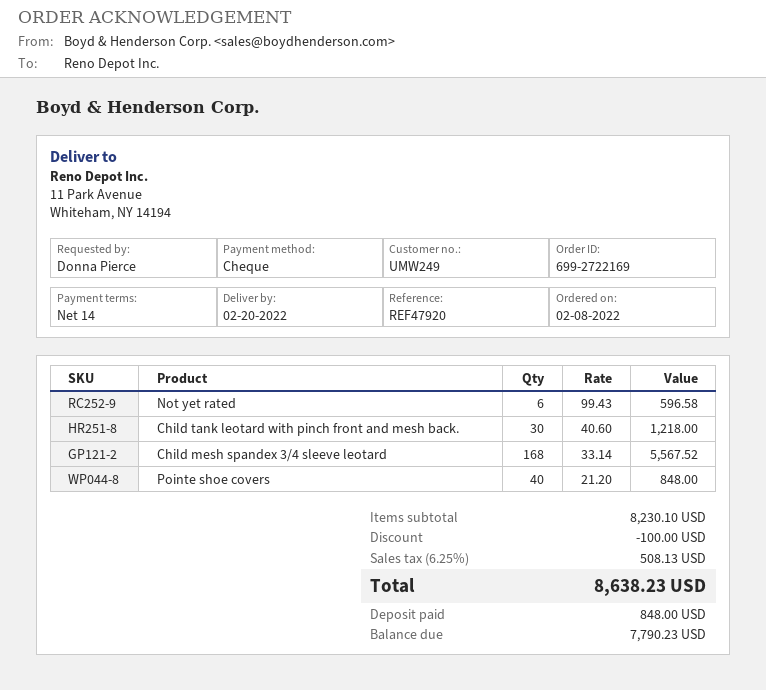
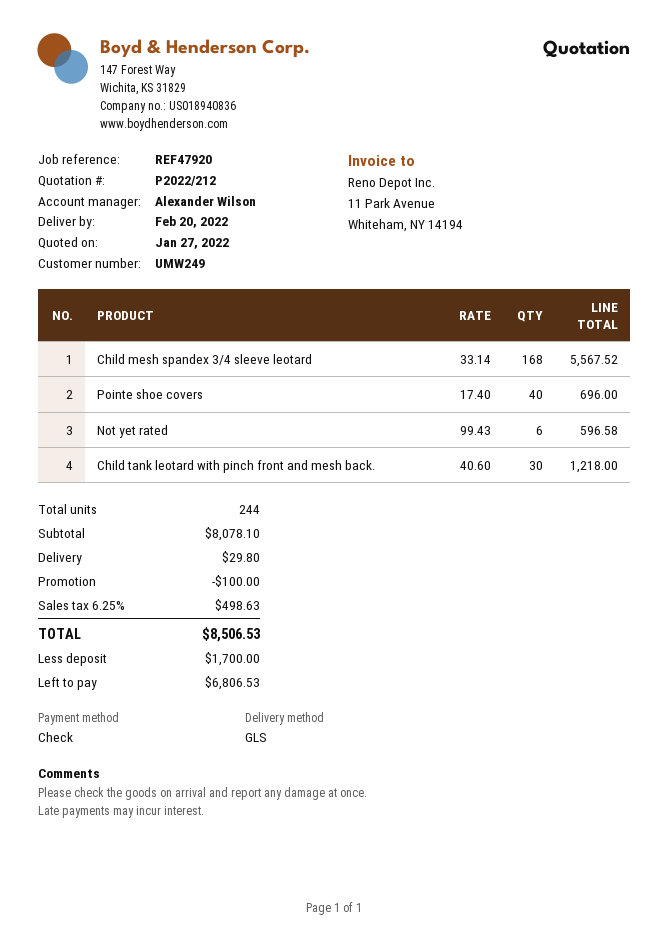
Pointe shoe covers: 40 x 21.20 = 848.00 -> 40 x 17.40 = 696.00
subtotal: 8230.10 -> 8078.10
shipping: none -> 29.80
tax: 6.25% = 508.13 -> 6.25% = 498.63
total: 8638.23 -> 8506.53
deposit: 848.00 -> 1700.00
balance: 7790.23 -> 6806.53

